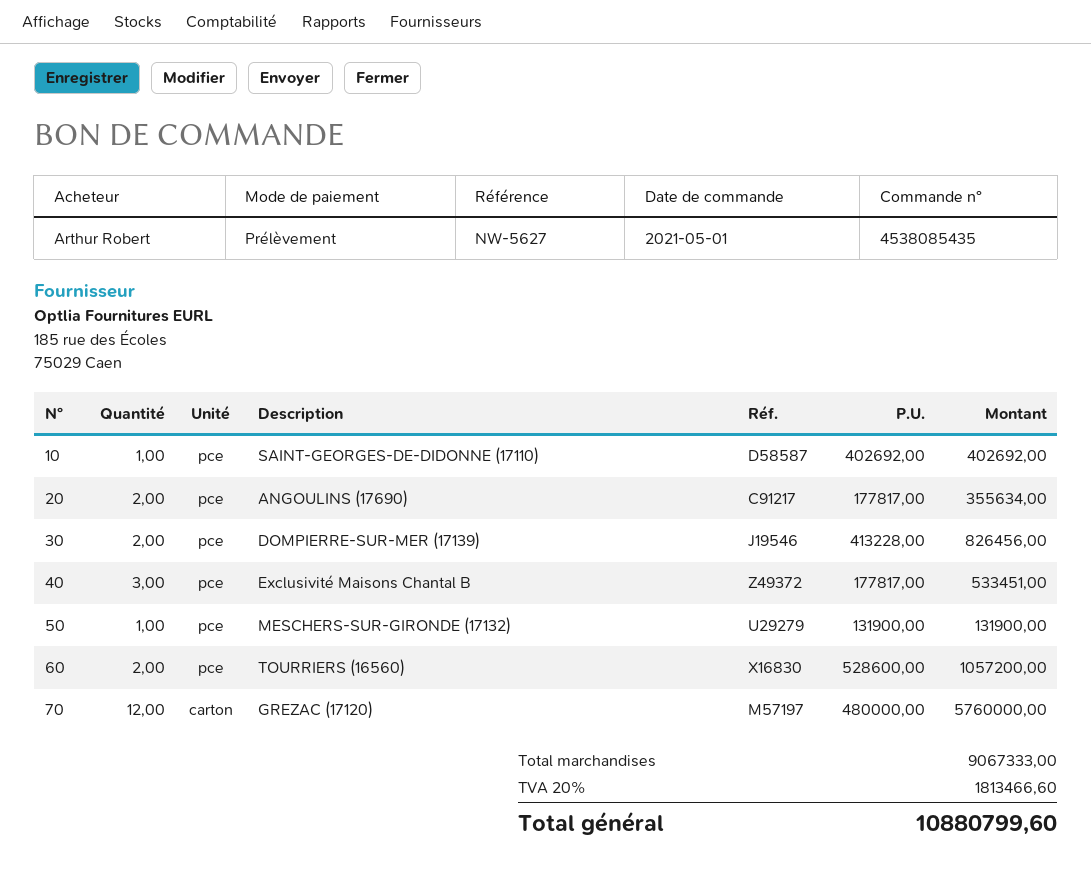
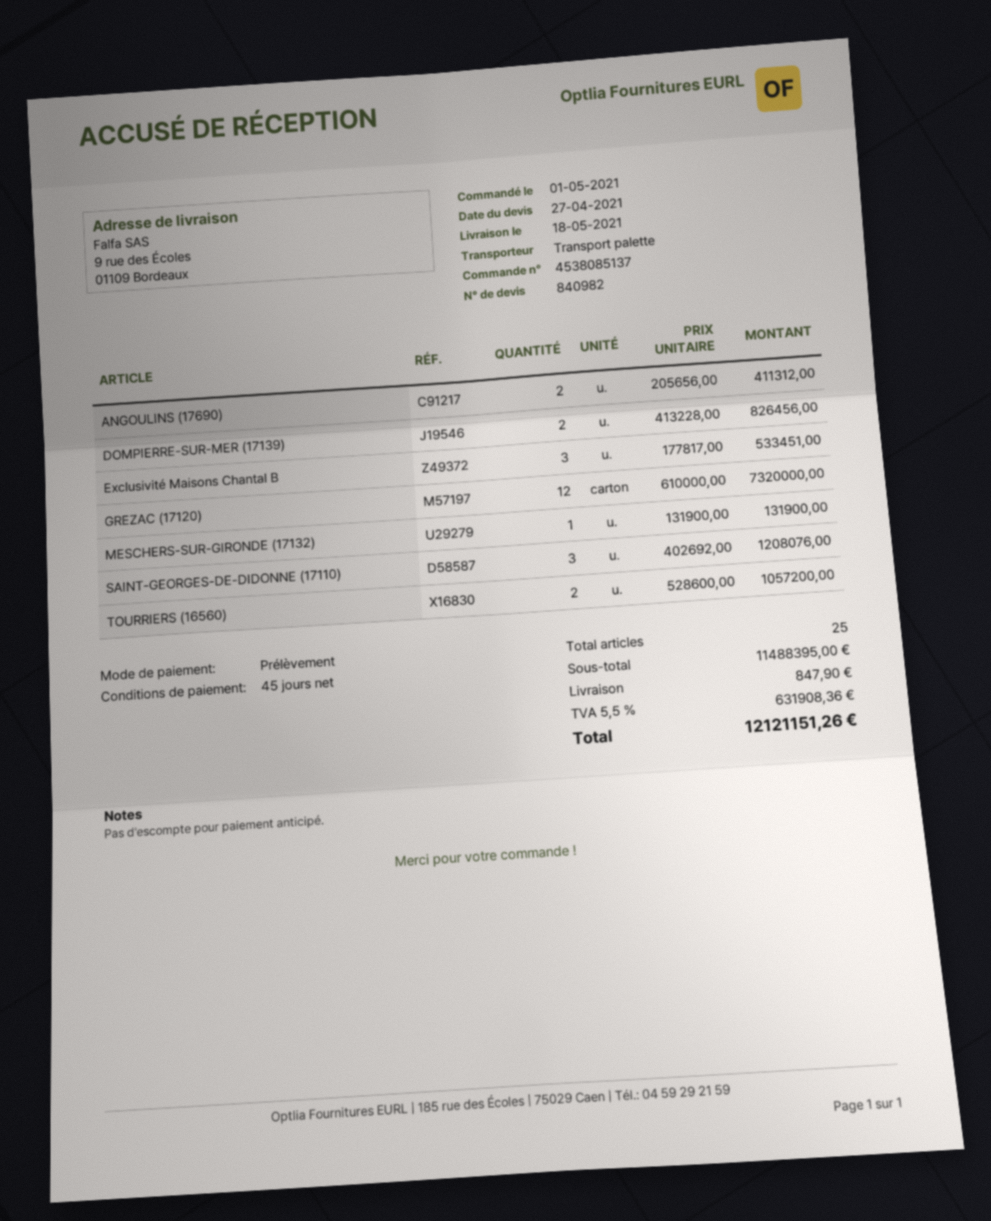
order number: 4538085435 -> 4538085137
SAINT-GEORGES-DE-DIDONNE (17110): 1 x 402692.00 = 402692.00 -> 3 x 402692.00 = 1208076.00
ANGOULINS (17690): 2 x 177817.00 = 355634.00 -> 2 x 205656.00 = 411312.00
GREZAC (17120): 12 x 480000.00 = 5760000.00 -> 12 x 610000.00 = 7320000.00
subtotal: 9067333.00 -> 11488395.00
shipping: none -> 847.90
tax: 20% = 1813466.60 -> 5.5% = 631908.36
total: 10880799.60 -> 12121151.26

